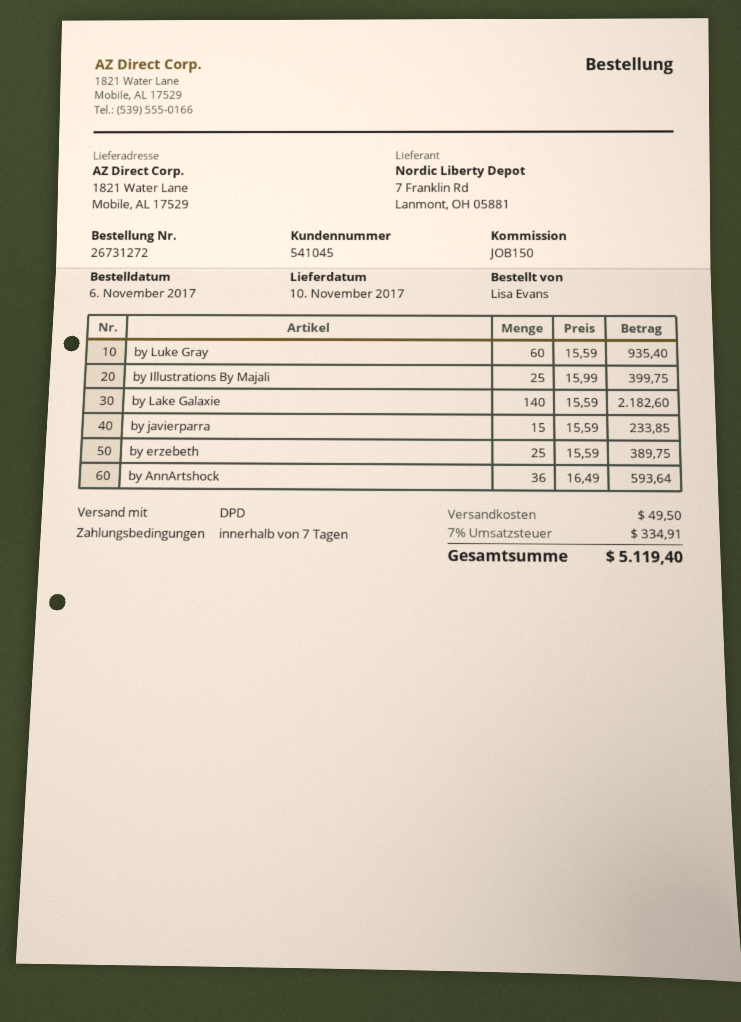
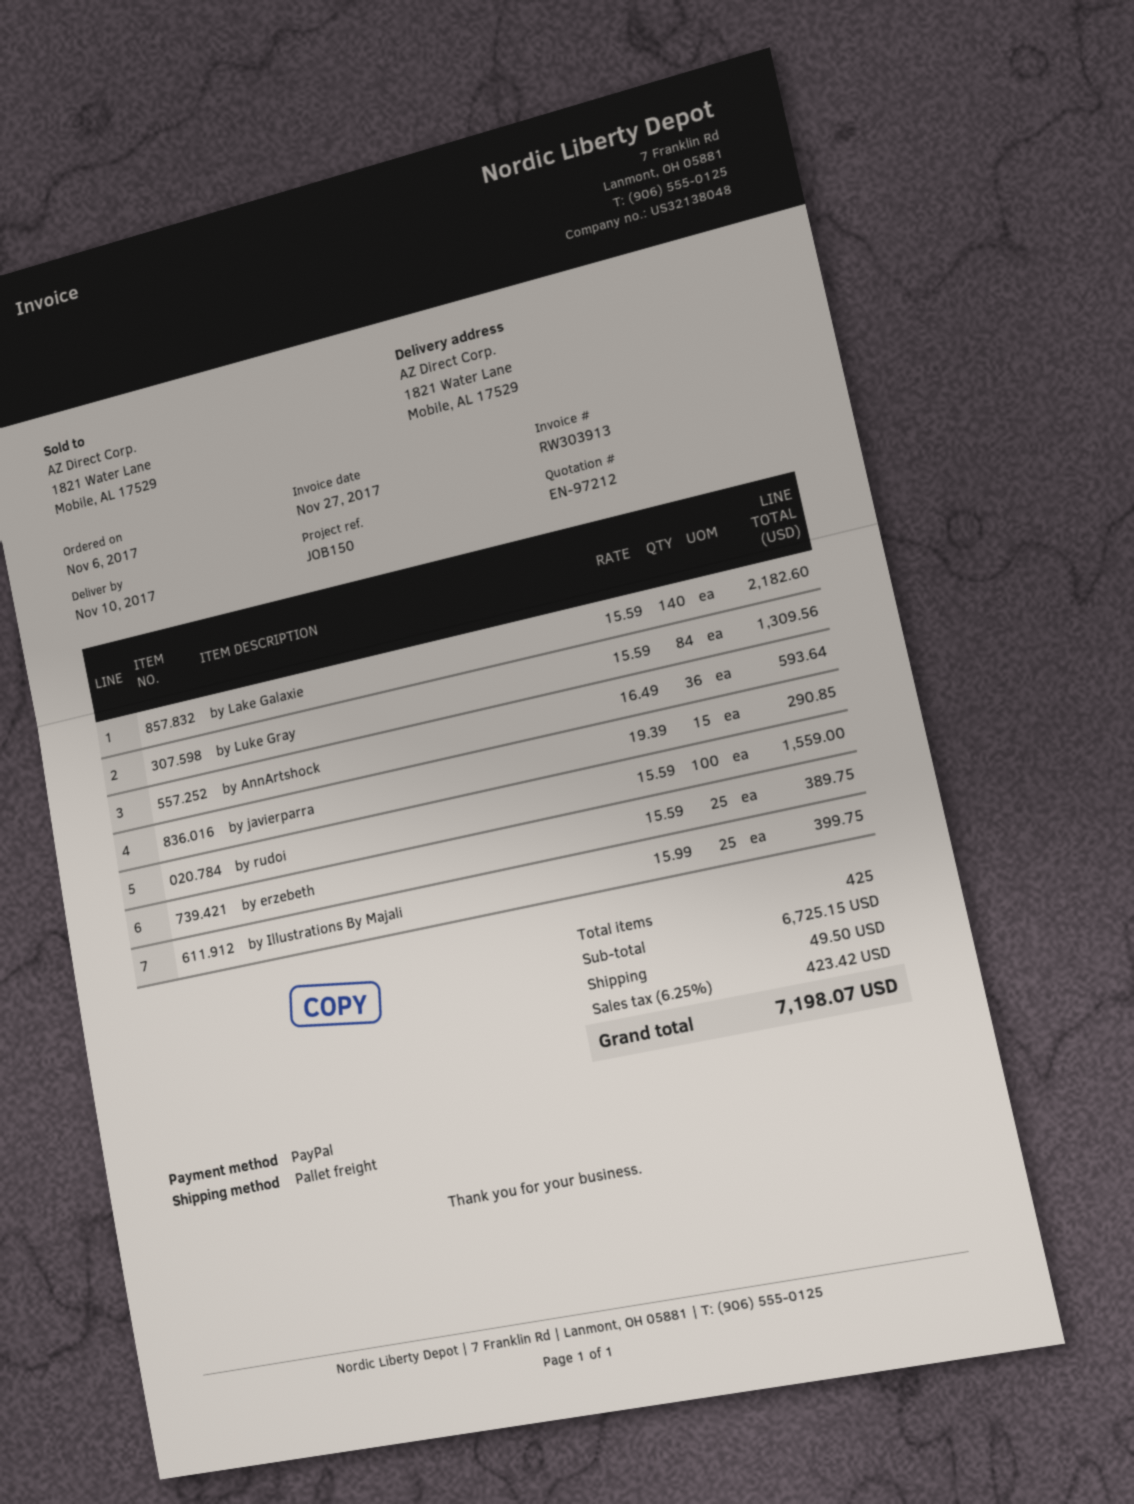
shipping method: DPD -> pallet freight
by Luke Gray: 60 x 15.59 = 935.40 -> 84 x 15.59 = 1309.56
by javierparra: 15 x 15.59 = 233.85 -> 15 x 19.39 = 290.85
by rudoi: none -> 100 x 15.59 = 1559.00
tax: 7% = 334.91 -> 6.25% = 423.42
total: 5119.40 -> 7198.07

